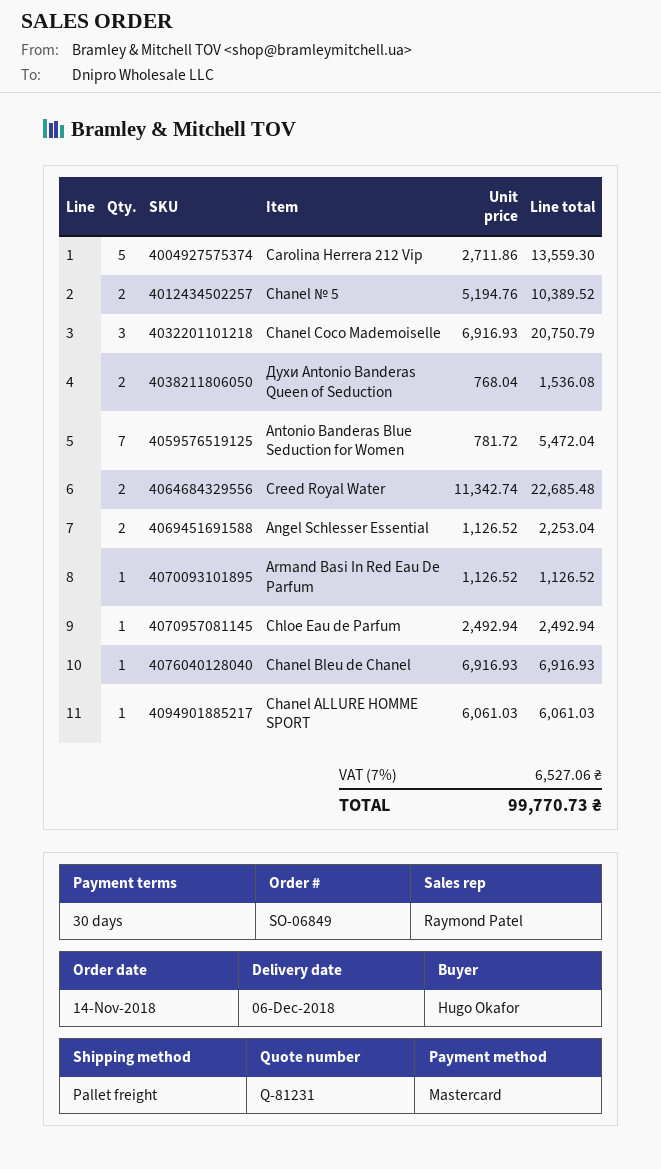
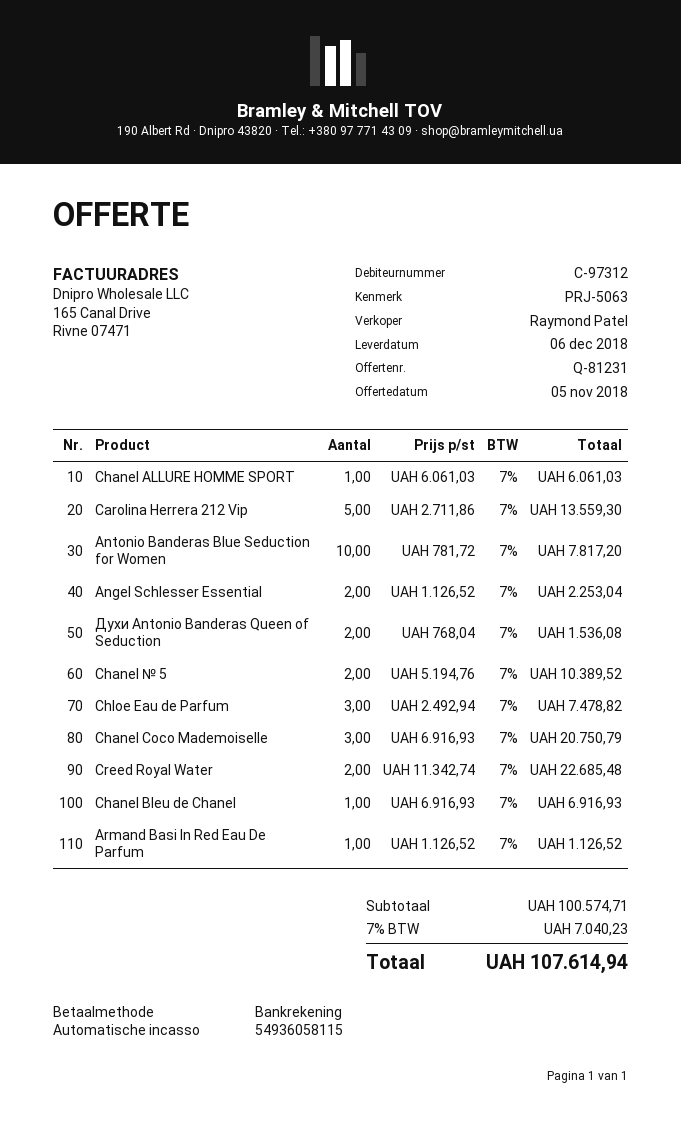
payment method: Mastercard -> direct debit
Antonio Banderas Blue Seduction for Women: 7 x 781.72 = 5472.04 -> 10 x 781.72 = 7817.20
Chloe Eau de Parfum: 1 x 2492.94 = 2492.94 -> 3 x 2492.94 = 7478.82
tax: 7% = 6527.06 -> 7% = 7040.23
total: 99770.73 -> 107614.94

